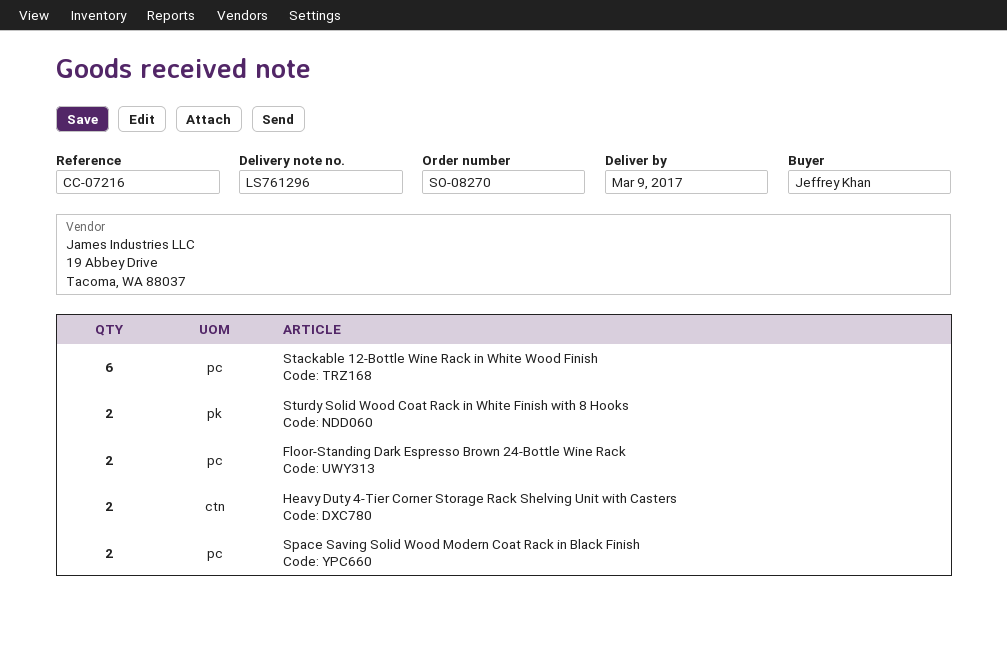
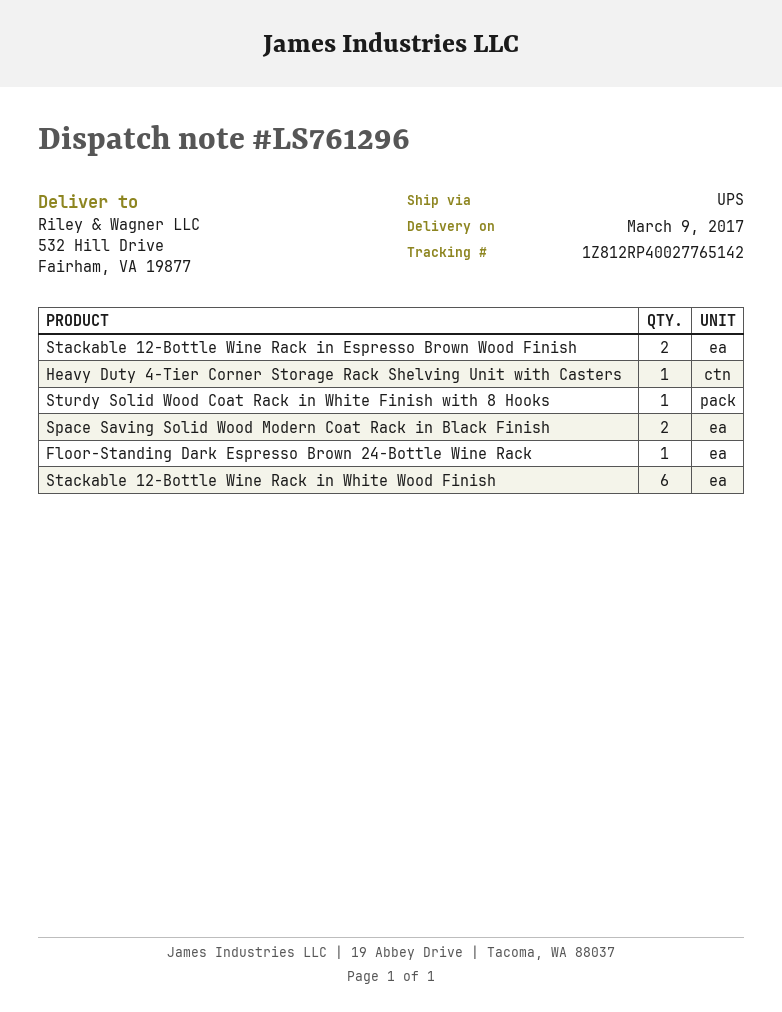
Sturdy Solid Wood Coat Rack in White Finish with 8 Hooks: 2 -> 1
Floor-Standing Dark Espresso Brown 24-Bottle Wine Rack: 2 -> 1
Heavy Duty 4-Tier Corner Storage Rack Shelving Unit with Casters: 2 -> 1
Stackable 12-Bottle Wine Rack in Espresso Brown Wood Finish: none -> 2

